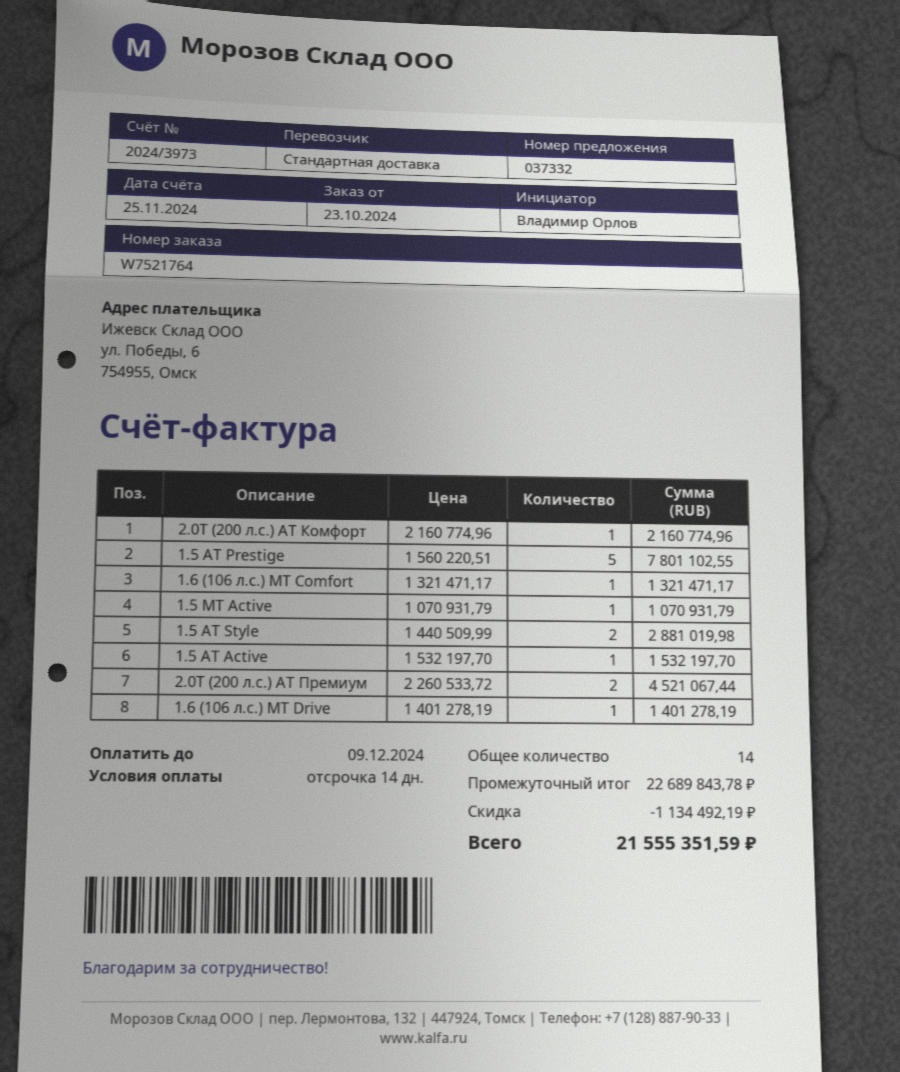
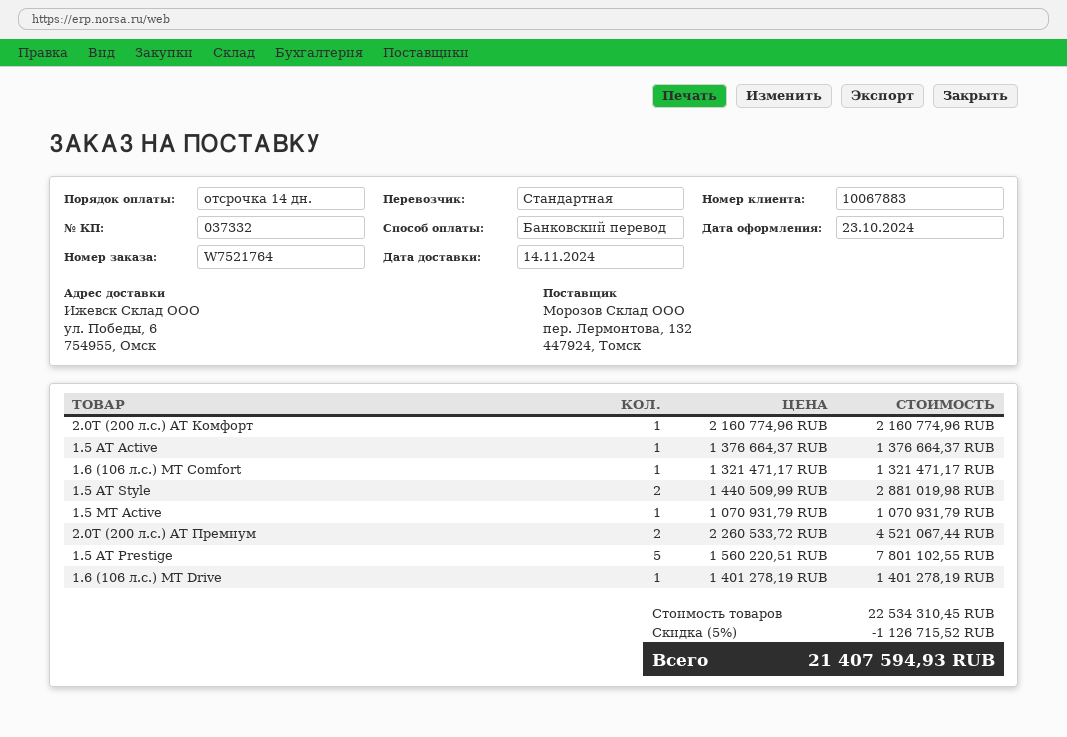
1.5 AT Active: 1 x 1532197.70 = 1532197.70 -> 1 x 1376664.37 = 1376664.37
subtotal: 22689843.78 -> 22534310.45
discount: 1134492.19 -> 1126715.52
total: 21555351.59 -> 21407594.93

